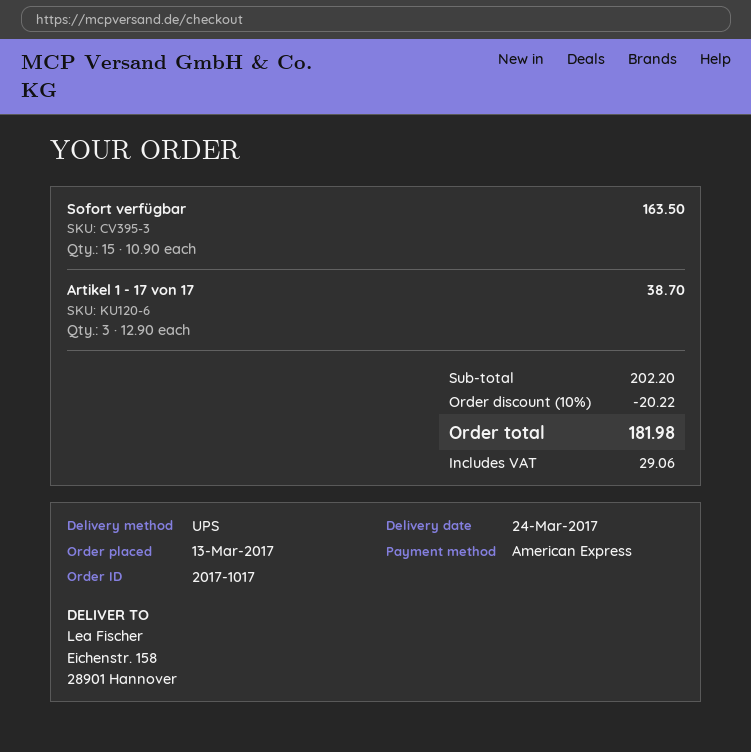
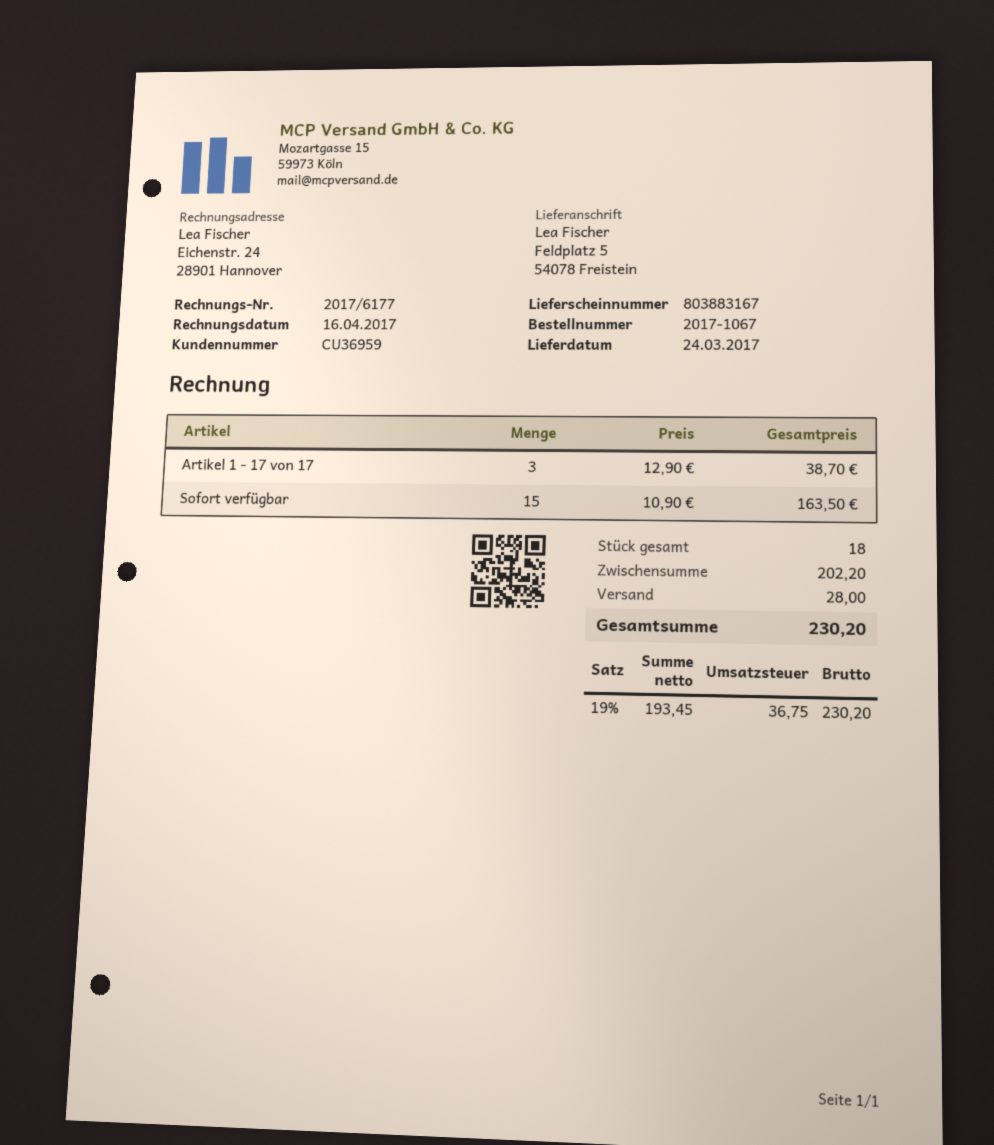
order number: 2017-1017 -> 2017-1067
ship to: Eichenstr. 158, 28901 Hannover -> Feldplatz 5, 54078 Freistein
discount: 10% = 20.22 -> none
shipping: none -> 28.00
tax: 29.06 -> 36.75
total: 181.98 -> 230.20

